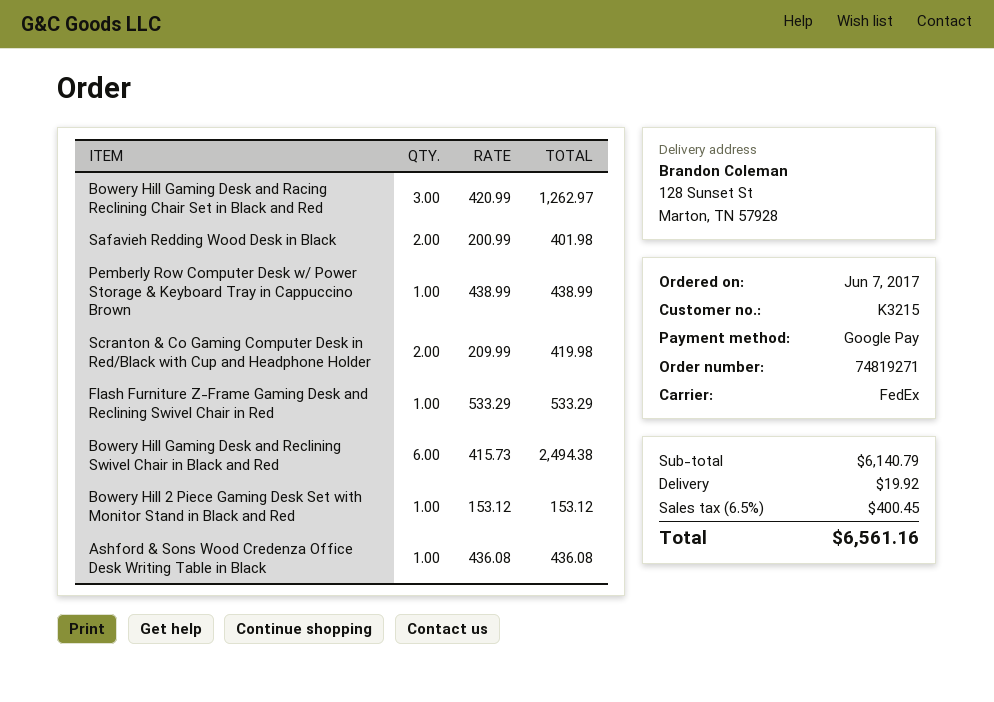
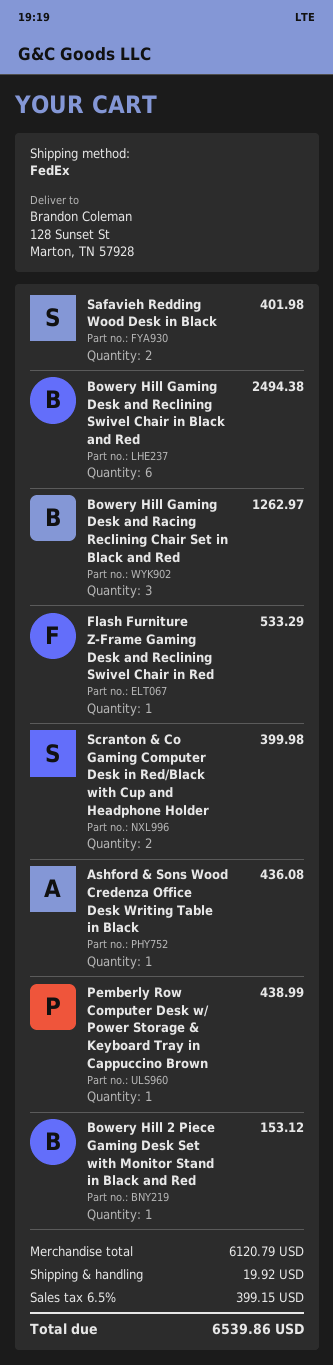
Scranton & Co Gaming Computer Desk in Red/Black with Cup and Headphone Holder: 2 for 419.98 -> 2 for 399.98
subtotal: 6140.79 -> 6120.79
tax: 6.5% = 400.45 -> 6.5% = 399.15
total: 6561.16 -> 6539.86

